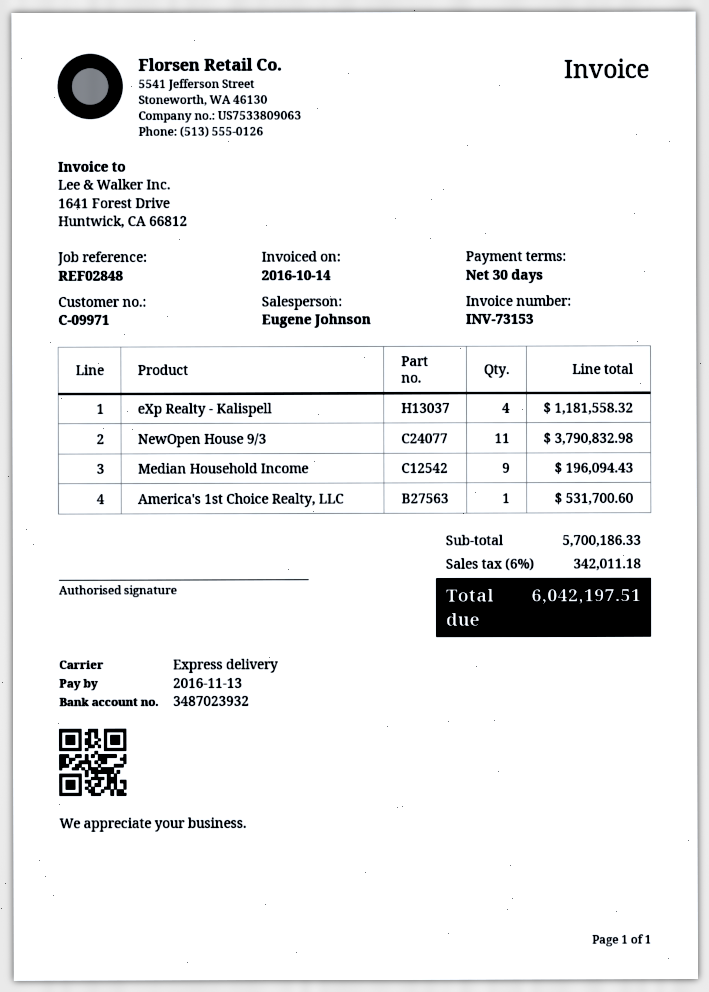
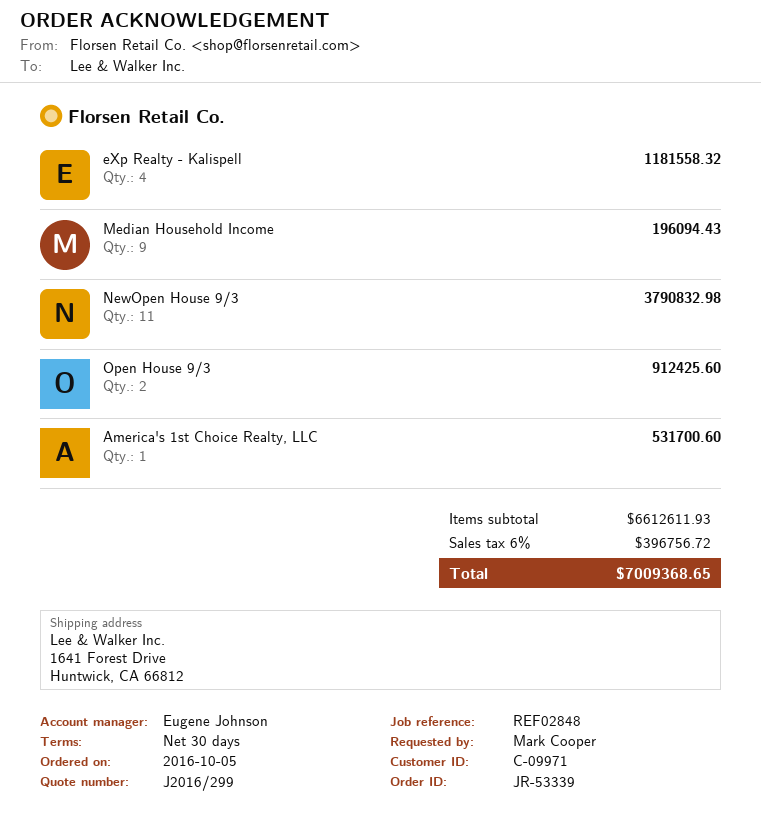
Open House 9/3: none -> 2 for 912425.60
subtotal: 5700186.33 -> 6612611.93
tax: 6% = 342011.18 -> 6% = 396756.72
total: 6042197.51 -> 7009368.65

